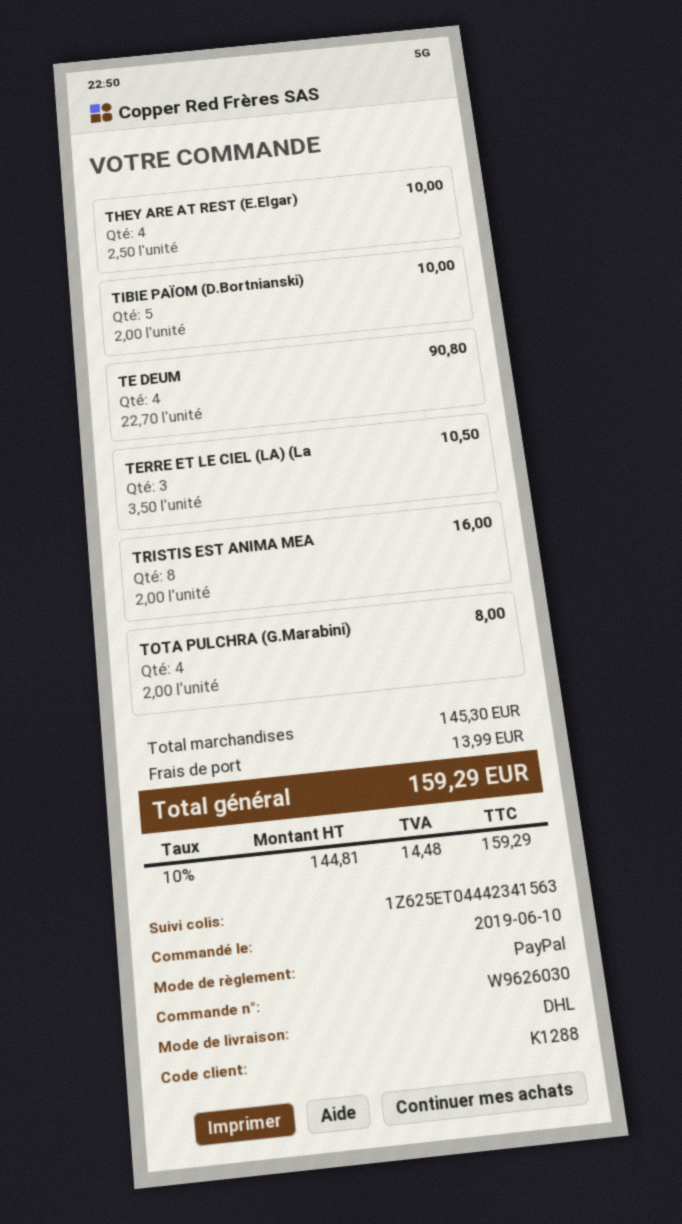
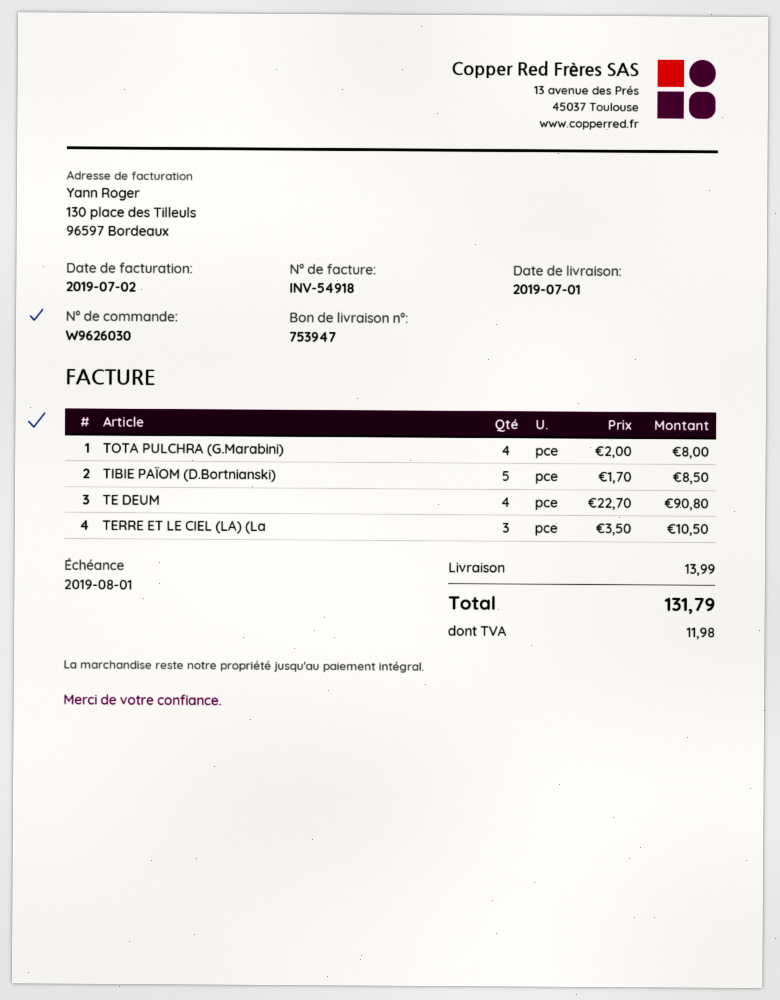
THEY ARE AT REST (E.Elgar): 4 x 2.50 = 10.00 -> none
TIBIE PAÏOM (D.Bortnianski): 5 x 2.00 = 10.00 -> 5 x 1.70 = 8.50
TRISTIS EST ANIMA MEA: 8 x 2.00 = 16.00 -> none
tax: 14.48 -> 11.98
total: 159.29 -> 131.79

